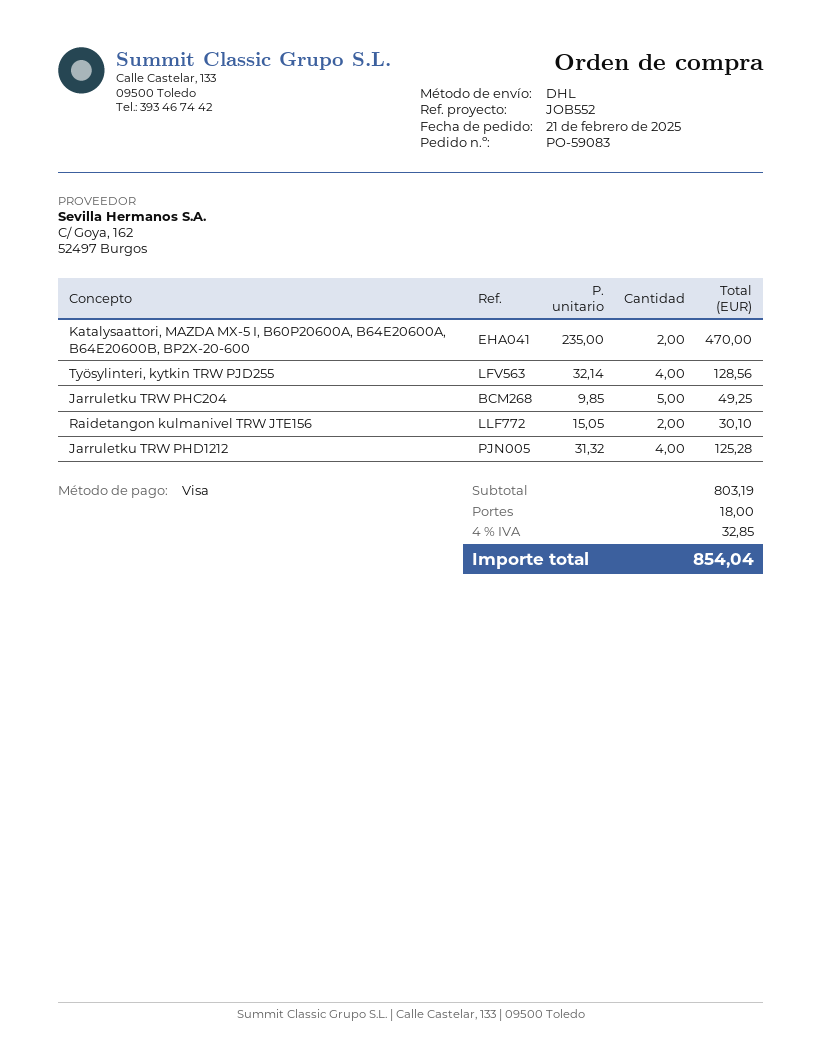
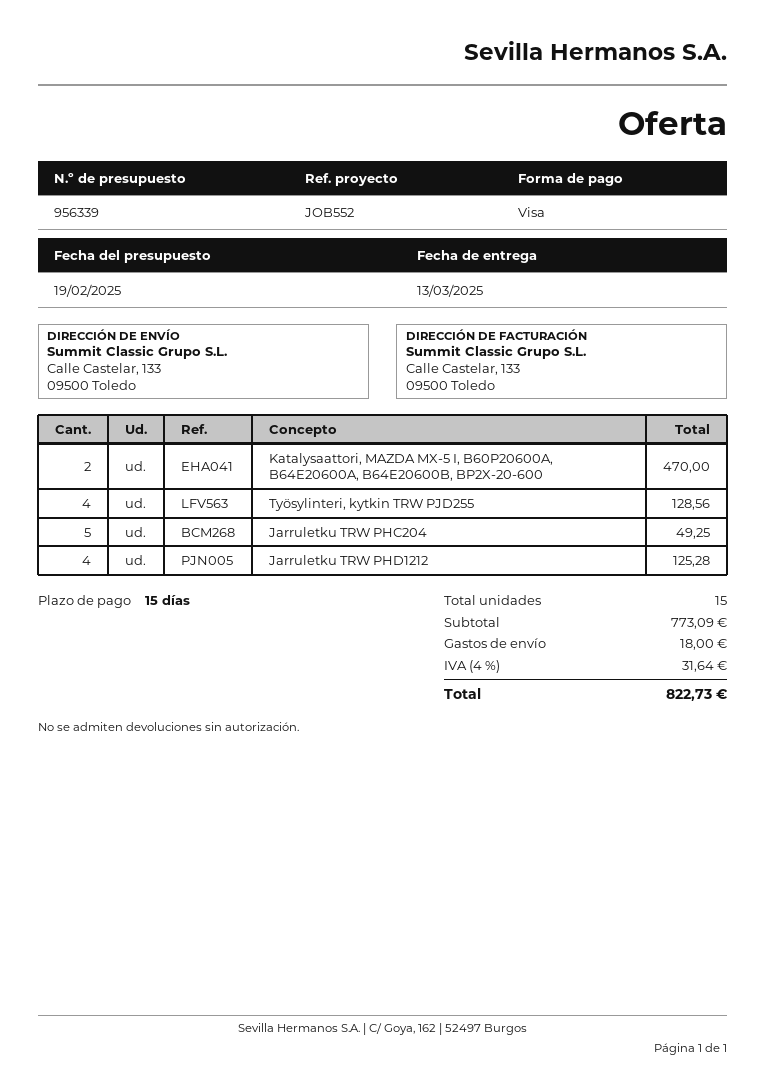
Raidetangon kulmanivel TRW JTE156: 2 for 30.10 -> none
subtotal: 803.19 -> 773.09
tax: 4% = 32.85 -> 4% = 31.64
total: 854.04 -> 822.73

